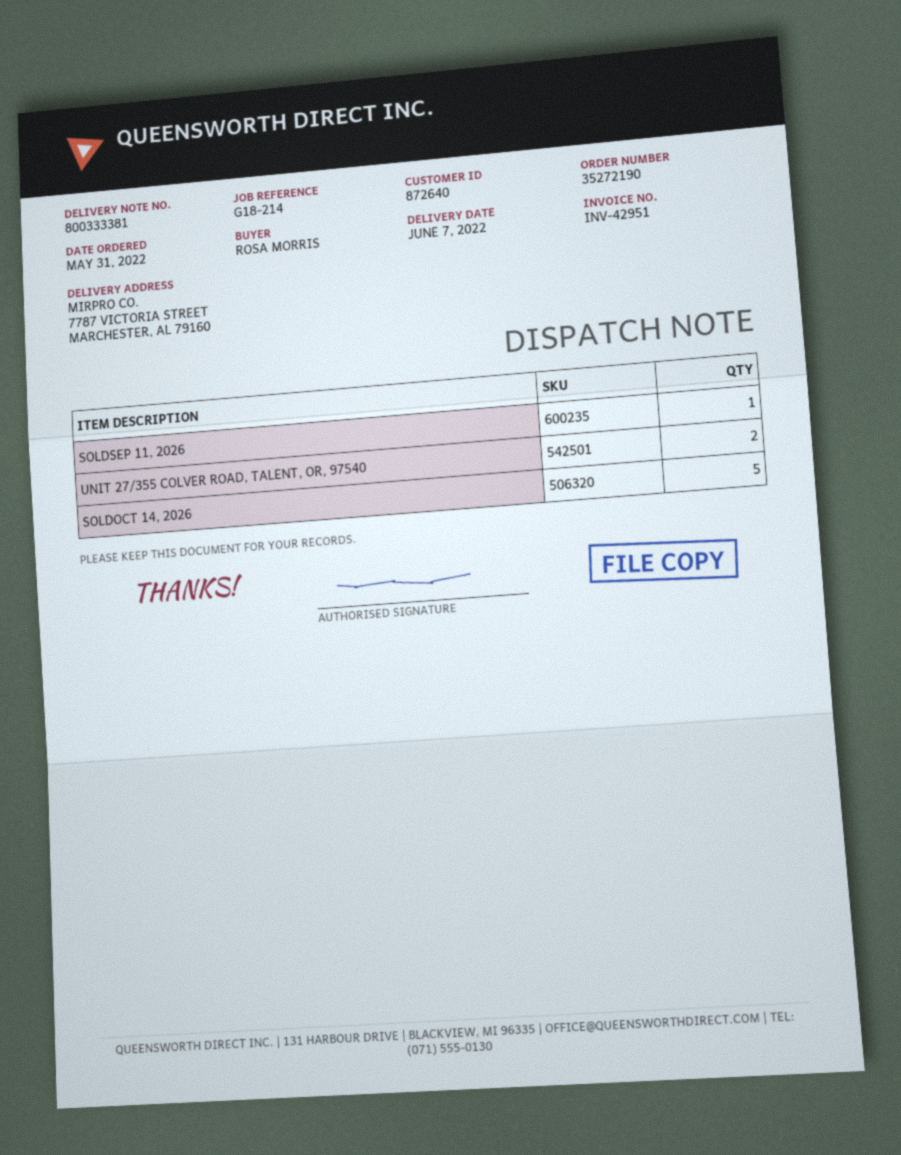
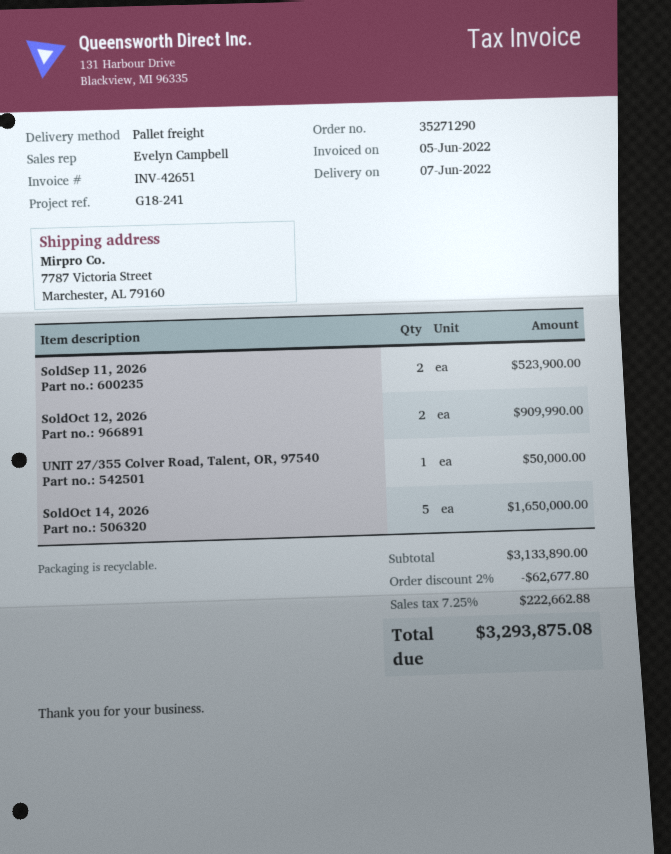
order number: 35272190 -> 35271290
invoice number: INV-42951 -> INV-42651
reference: G18-214 -> G18-241
SOLDSEP 11, 2026: 1 -> 2
UNIT 27/355 COLVER ROAD, TALENT, OR, 97540: 2 -> 1
SoldOct 12, 2026: none -> 2

